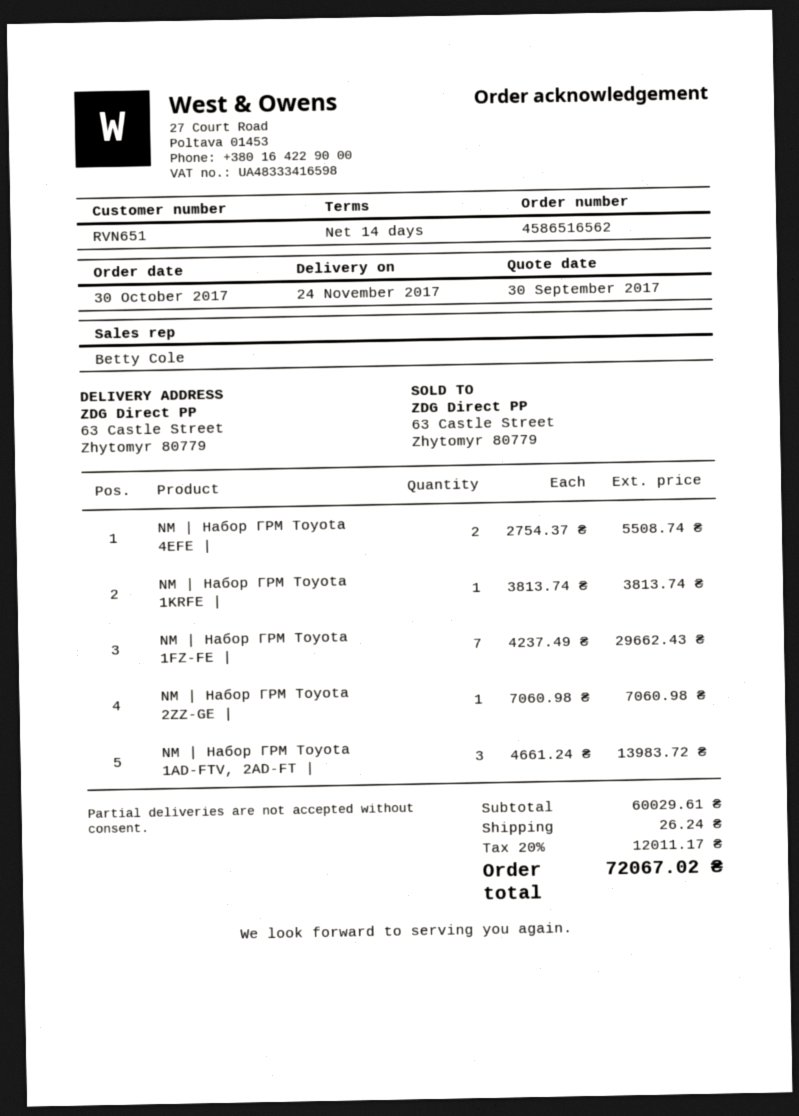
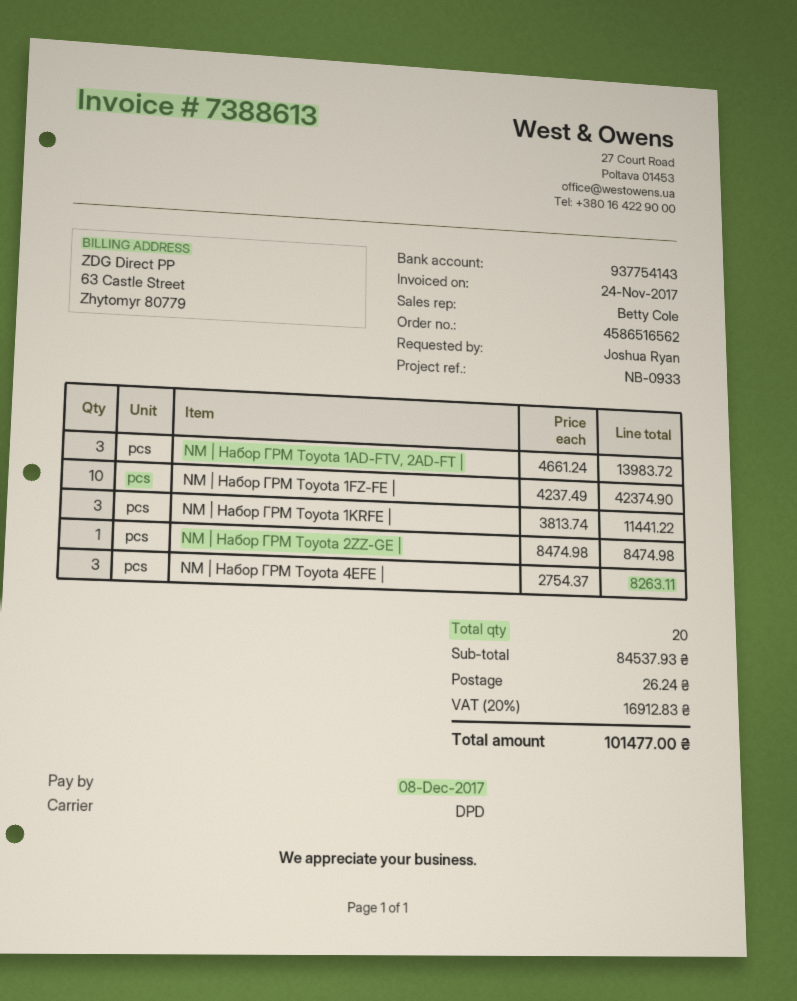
NM | Набор ГРМ Toyota 4EFE |: 2 x 2754.37 = 5508.74 -> 3 x 2754.37 = 8263.11
NM | Набор ГРМ Toyota 1KRFE |: 1 x 3813.74 = 3813.74 -> 3 x 3813.74 = 11441.22
NM | Набор ГРМ Toyota 1FZ-FE |: 7 x 4237.49 = 29662.43 -> 10 x 4237.49 = 42374.90
NM | Набор ГРМ Toyota 2ZZ-GE |: 1 x 7060.98 = 7060.98 -> 1 x 8474.98 = 8474.98
subtotal: 60029.61 -> 84537.93
tax: 20% = 12011.17 -> 20% = 16912.83
total: 72067.02 -> 101477.00

